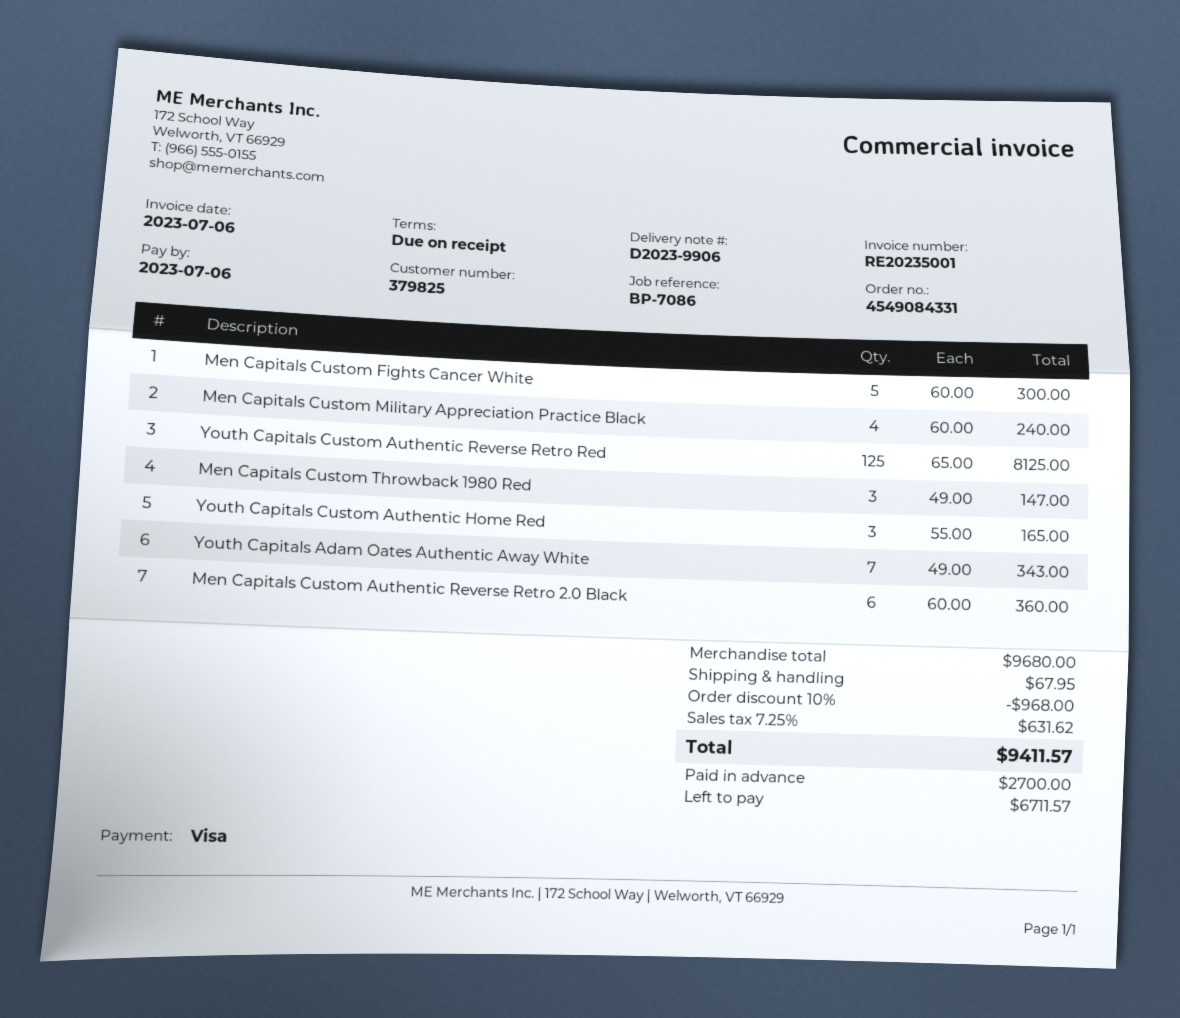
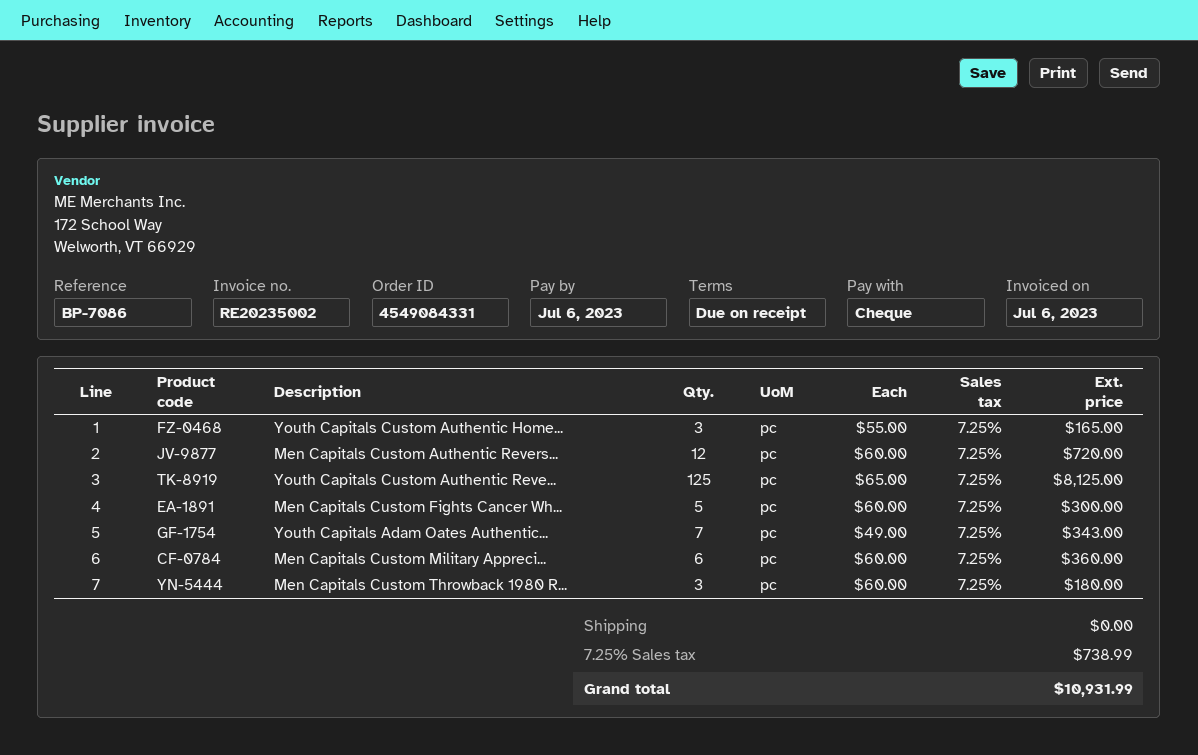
invoice number: RE20235001 -> RE20235002
payment method: Visa -> cheque
Men Capitals Custom Military Appreciation Practice Black: 4 x 60.00 = 240.00 -> 6 x 60.00 = 360.00
Men Capitals Custom Throwback 1980 Red: 3 x 49.00 = 147.00 -> 3 x 60.00 = 180.00
Men Capitals Custom Authentic Reverse Retro 2.0 Black: 6 x 60.00 = 360.00 -> 12 x 60.00 = 720.00
discount: 10% = 968.00 -> none
shipping: 67.95 -> 0.00
tax: 7.25% = 631.62 -> 7.25% = 738.99
total: 9411.57 -> 10931.99

